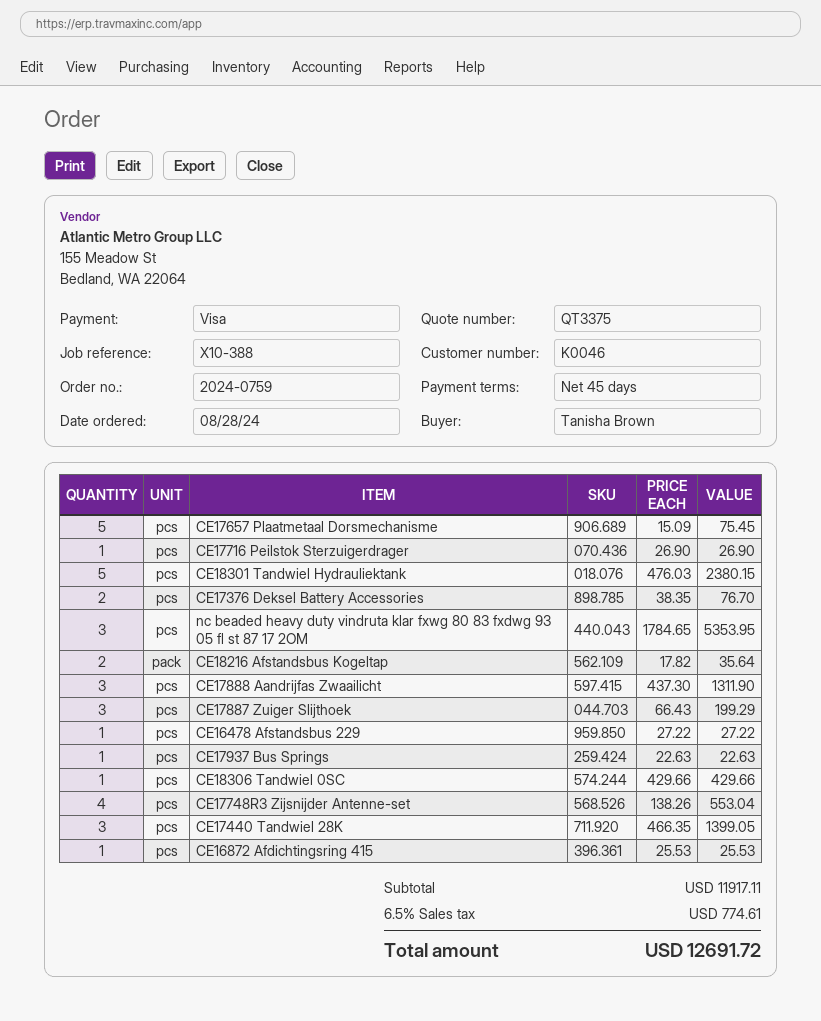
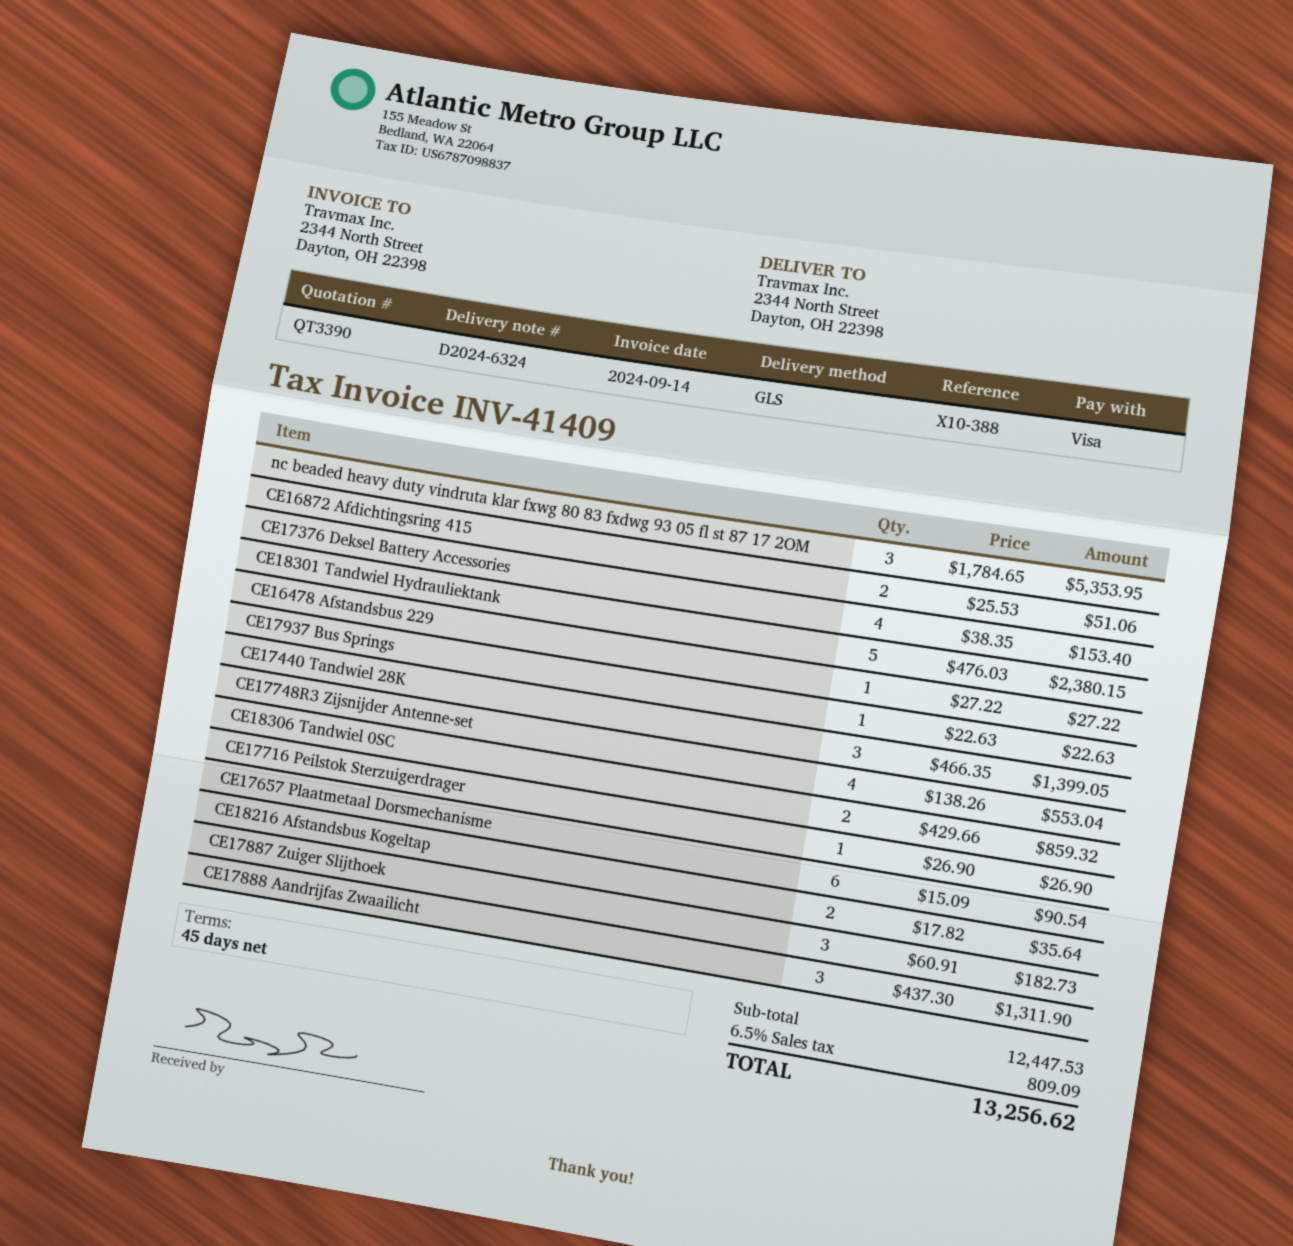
quote number: QT3375 -> QT3390
CE17657 Plaatmetaal Dorsmechanisme: 5 x 15.09 = 75.45 -> 6 x 15.09 = 90.54
CE17376 Deksel Battery Accessories: 2 x 38.35 = 76.70 -> 4 x 38.35 = 153.40
CE17887 Zuiger Slijthoek: 3 x 66.43 = 199.29 -> 3 x 60.91 = 182.73
CE18306 Tandwiel 0SC: 1 x 429.66 = 429.66 -> 2 x 429.66 = 859.32
CE16872 Afdichtingsring 415: 1 x 25.53 = 25.53 -> 2 x 25.53 = 51.06
subtotal: 11917.11 -> 12447.53
tax: 6.5% = 774.61 -> 6.5% = 809.09
total: 12691.72 -> 13256.62

